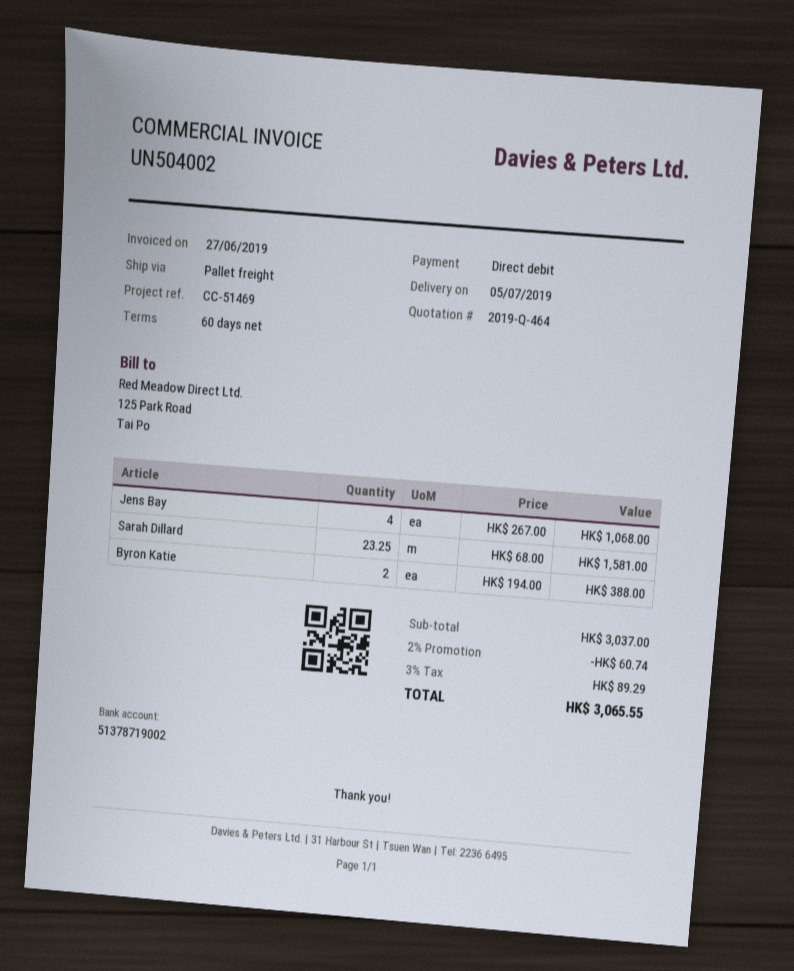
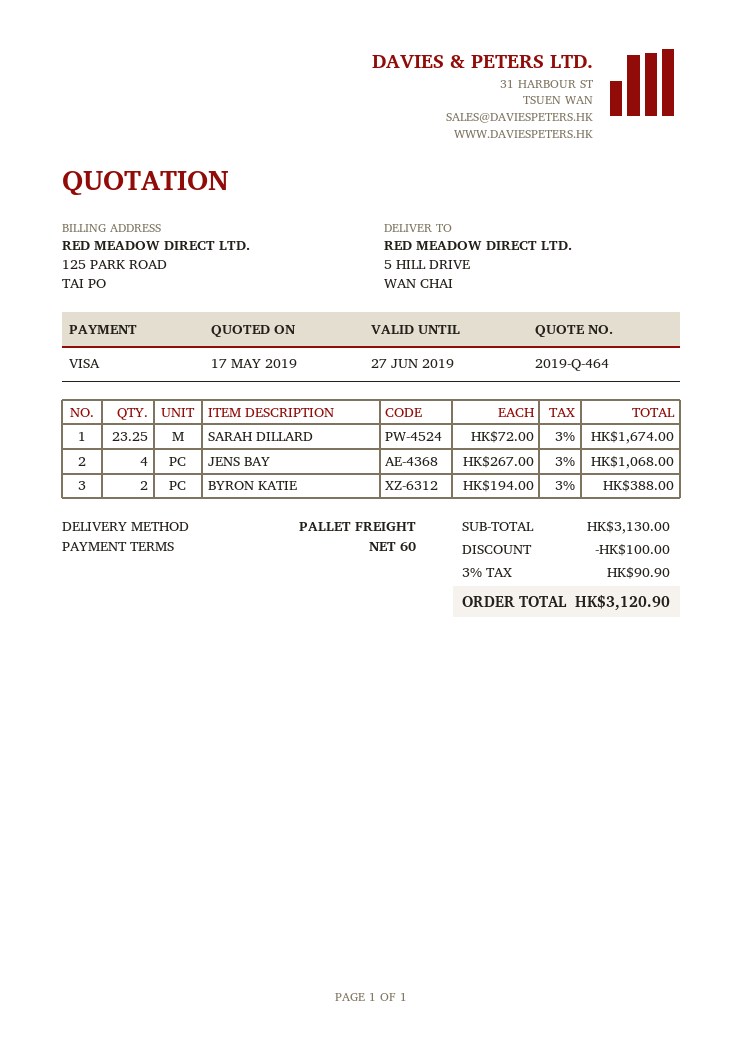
payment method: direct debit -> Visa
Sarah Dillard: 23.25 x 68.00 = 1581.00 -> 23.25 x 72.00 = 1674.00
subtotal: 3037.00 -> 3130.00
discount: 60.74 -> 100.00
tax: 3% = 89.29 -> 3% = 90.90
total: 3065.55 -> 3120.90

